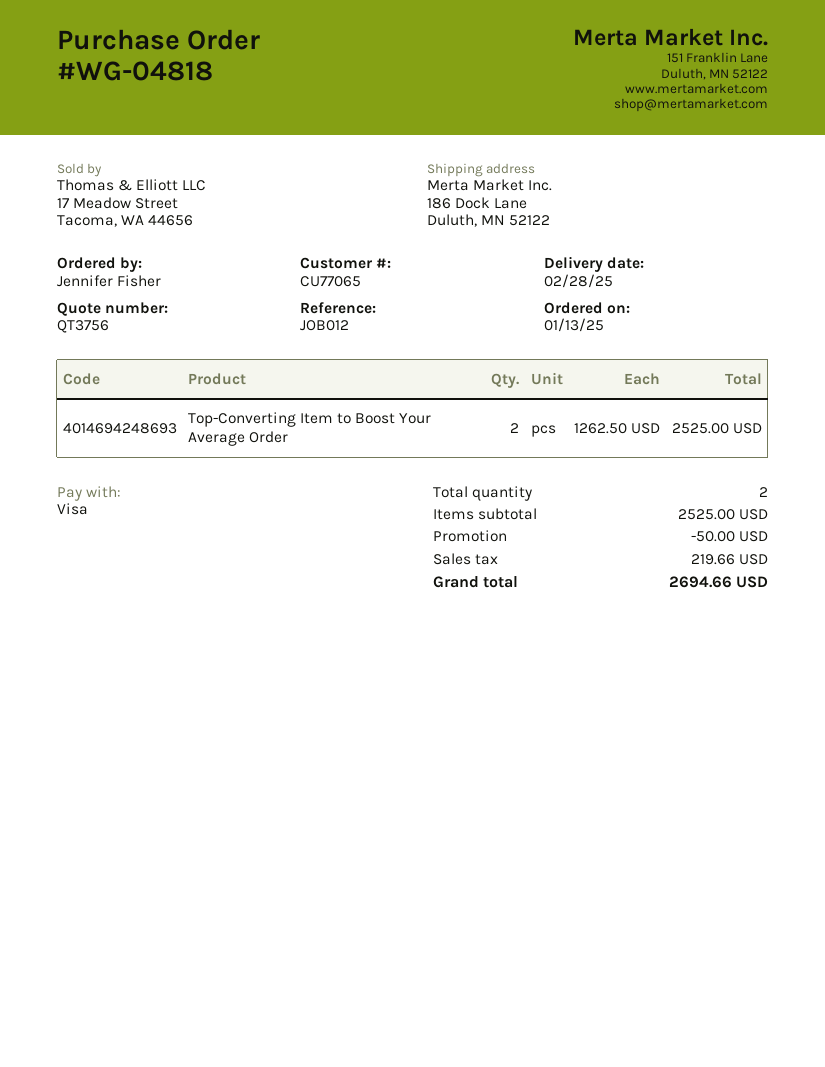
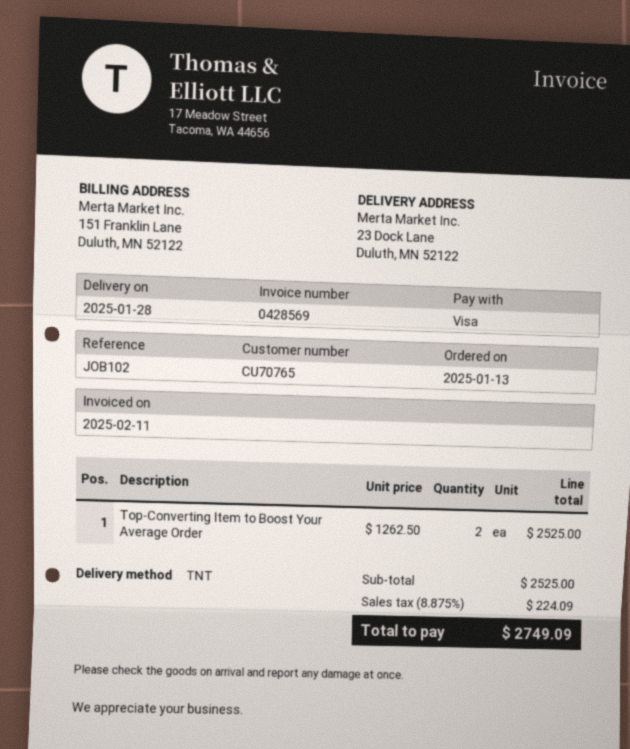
delivery date: 2025-02-28 -> 2025-01-28
customer number: CU77065 -> CU70765
reference: JOB012 -> JOB102
ship to: 186 Dock Lane, Duluth, MN 52122 -> 23 Dock Lane, Duluth, MN 52122
discount: 50.00 -> none
tax: 219.66 -> 224.09
total: 2694.66 -> 2749.09

